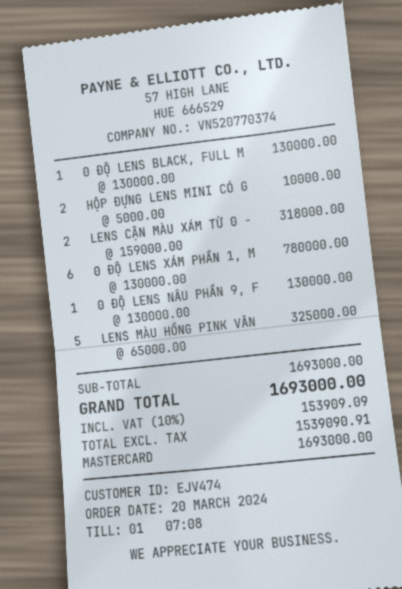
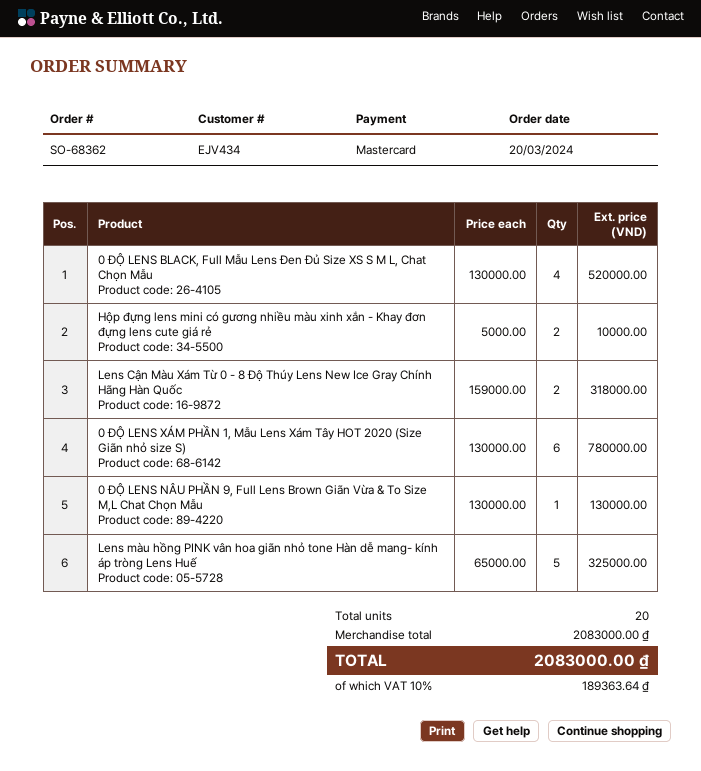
customer number: EJV474 -> EJV434
0 ĐỘ LENS BLACK, FULL M: 1 x 130000.00 = 130000.00 -> 4 x 130000.00 = 520000.00
subtotal: 1693000.00 -> 2083000.00
tax: 10% = 153909.09 -> 10% = 189363.64
total: 1693000.00 -> 2083000.00

